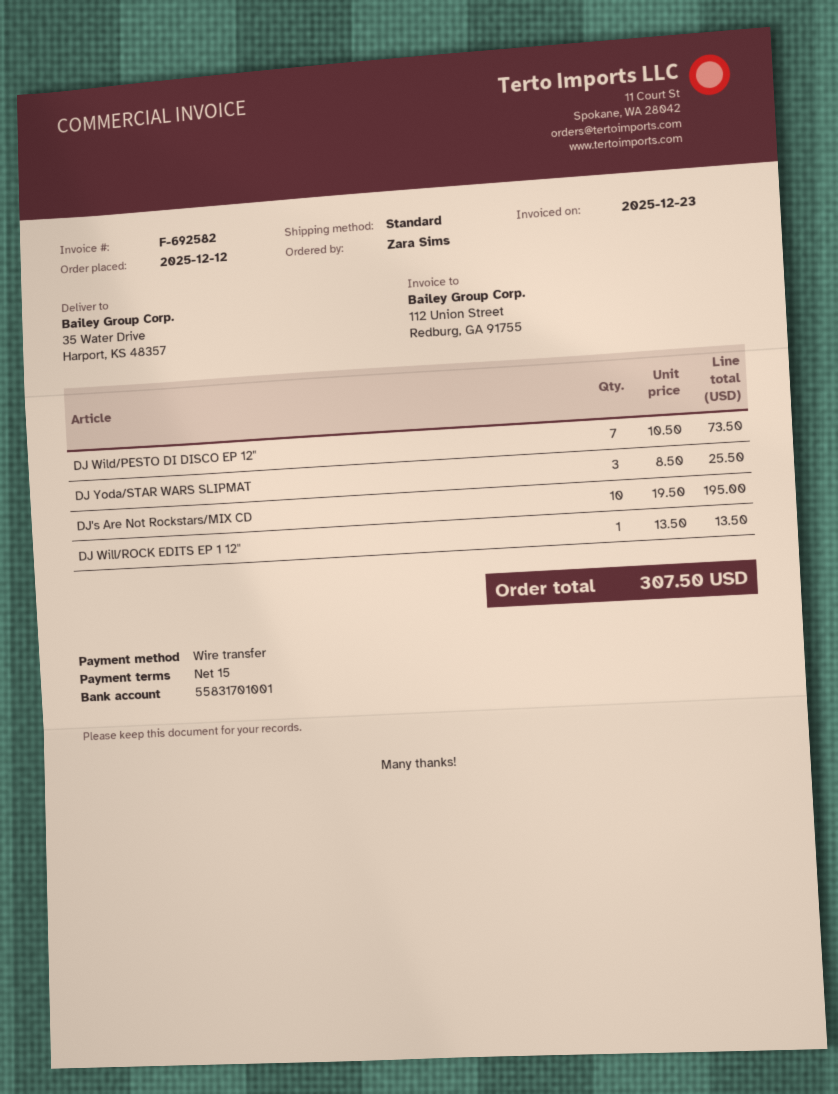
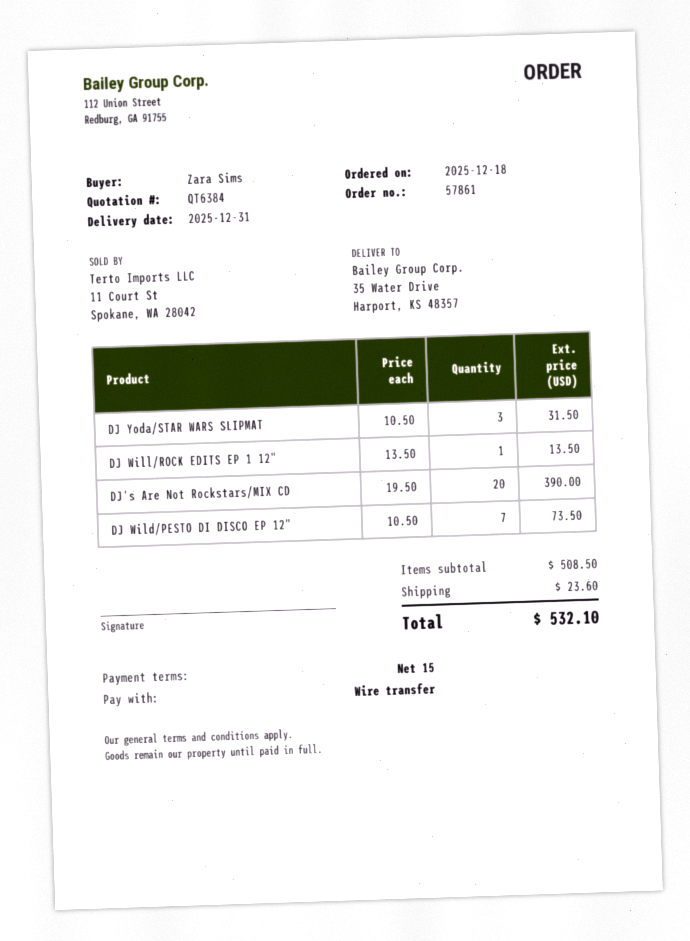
order date: 2025-12-12 -> 2025-12-18
DJ Yoda/STAR WARS SLIPMAT: 3 x 8.50 = 25.50 -> 3 x 10.50 = 31.50
DJ's Are Not Rockstars/MIX CD: 10 x 19.50 = 195.00 -> 20 x 19.50 = 390.00
shipping: none -> 23.60
total: 307.50 -> 532.10

